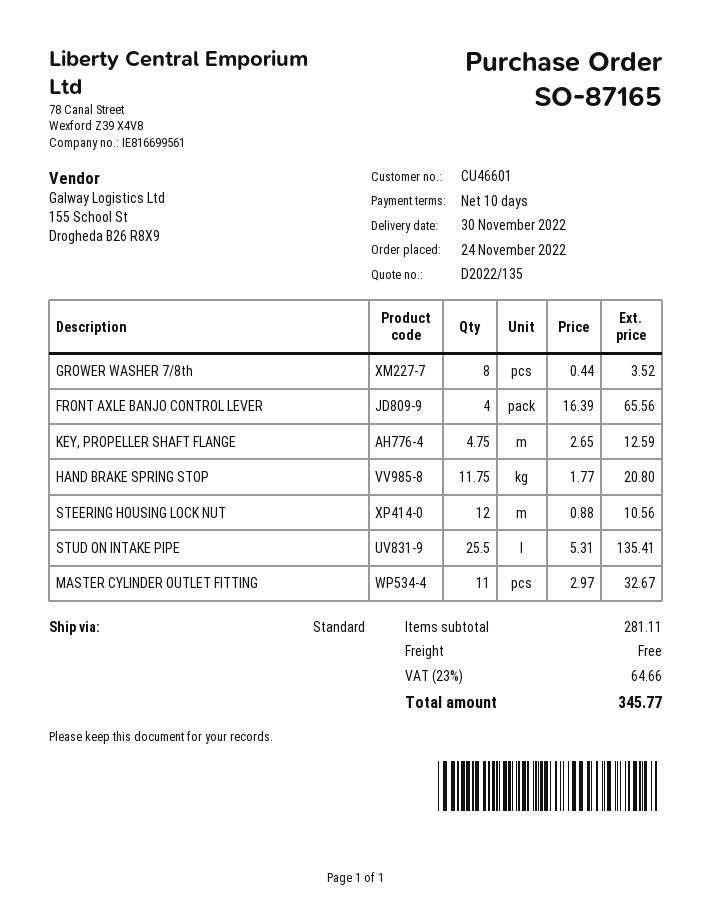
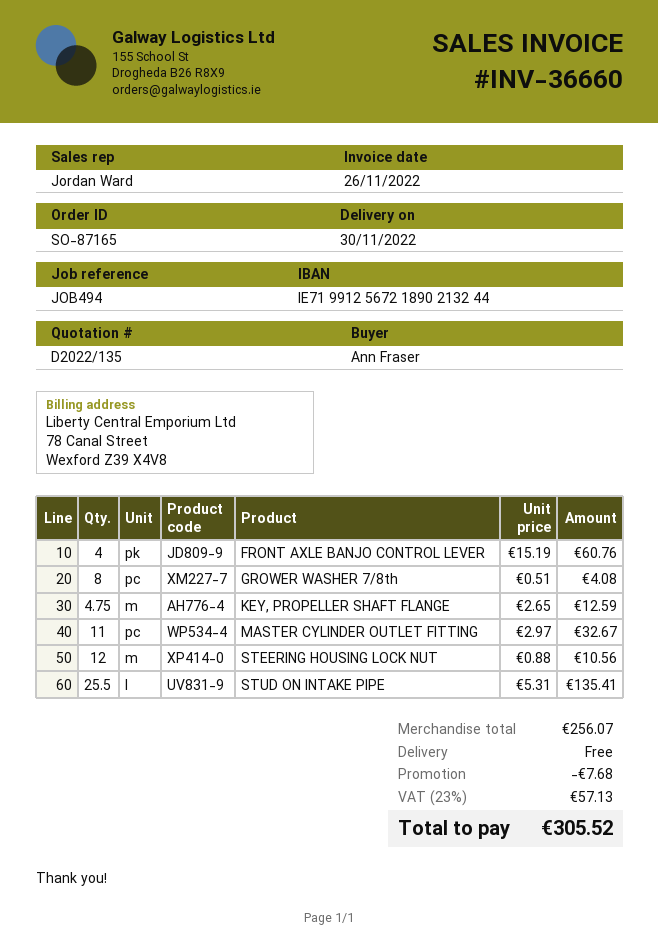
GROWER WASHER 7/8th: 8 x 0.44 = 3.52 -> 8 x 0.51 = 4.08
FRONT AXLE BANJO CONTROL LEVER: 4 x 16.39 = 65.56 -> 4 x 15.19 = 60.76
HAND BRAKE SPRING STOP: 11.75 x 1.77 = 20.80 -> none
subtotal: 281.11 -> 256.07
discount: none -> 7.68
tax: 23% = 64.66 -> 23% = 57.13
total: 345.77 -> 305.52

